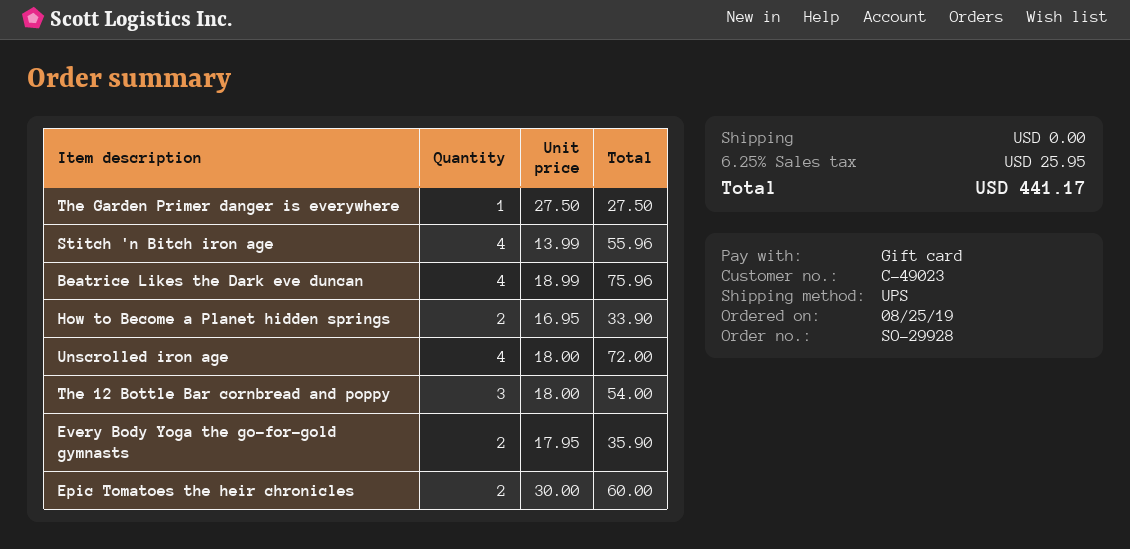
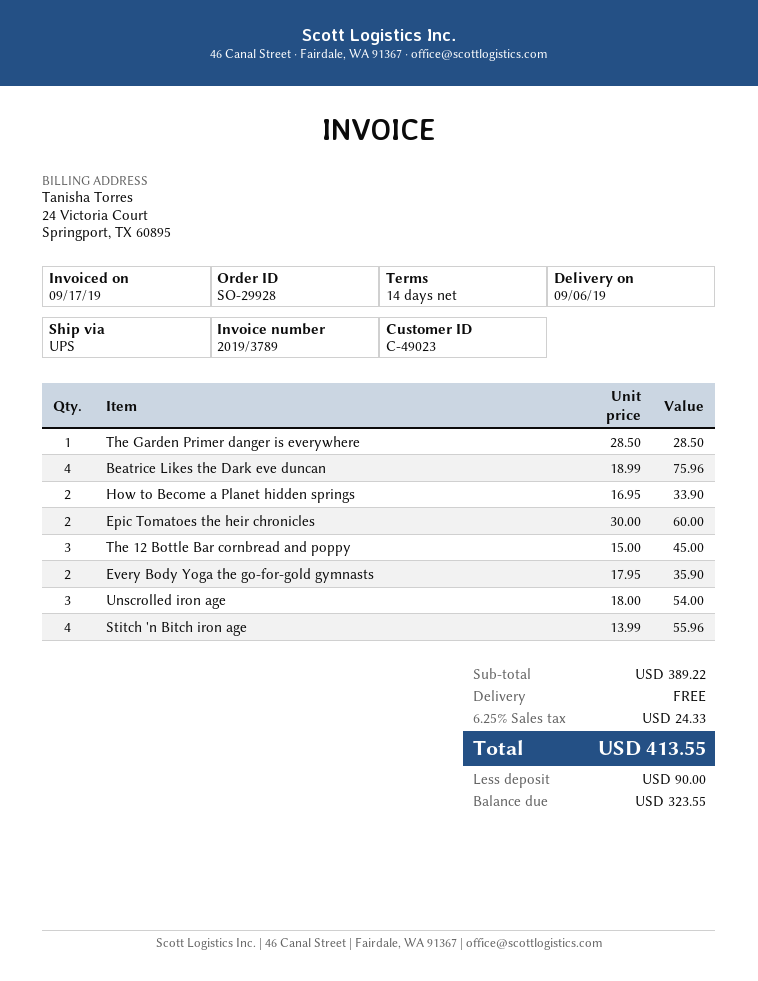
The Garden Primer danger is everywhere: 1 x 27.50 = 27.50 -> 1 x 28.50 = 28.50
Unscrolled iron age: 4 x 18.00 = 72.00 -> 3 x 18.00 = 54.00
The 12 Bottle Bar cornbread and poppy: 3 x 18.00 = 54.00 -> 3 x 15.00 = 45.00
tax: 6.25% = 25.95 -> 6.25% = 24.33
total: 441.17 -> 413.55

